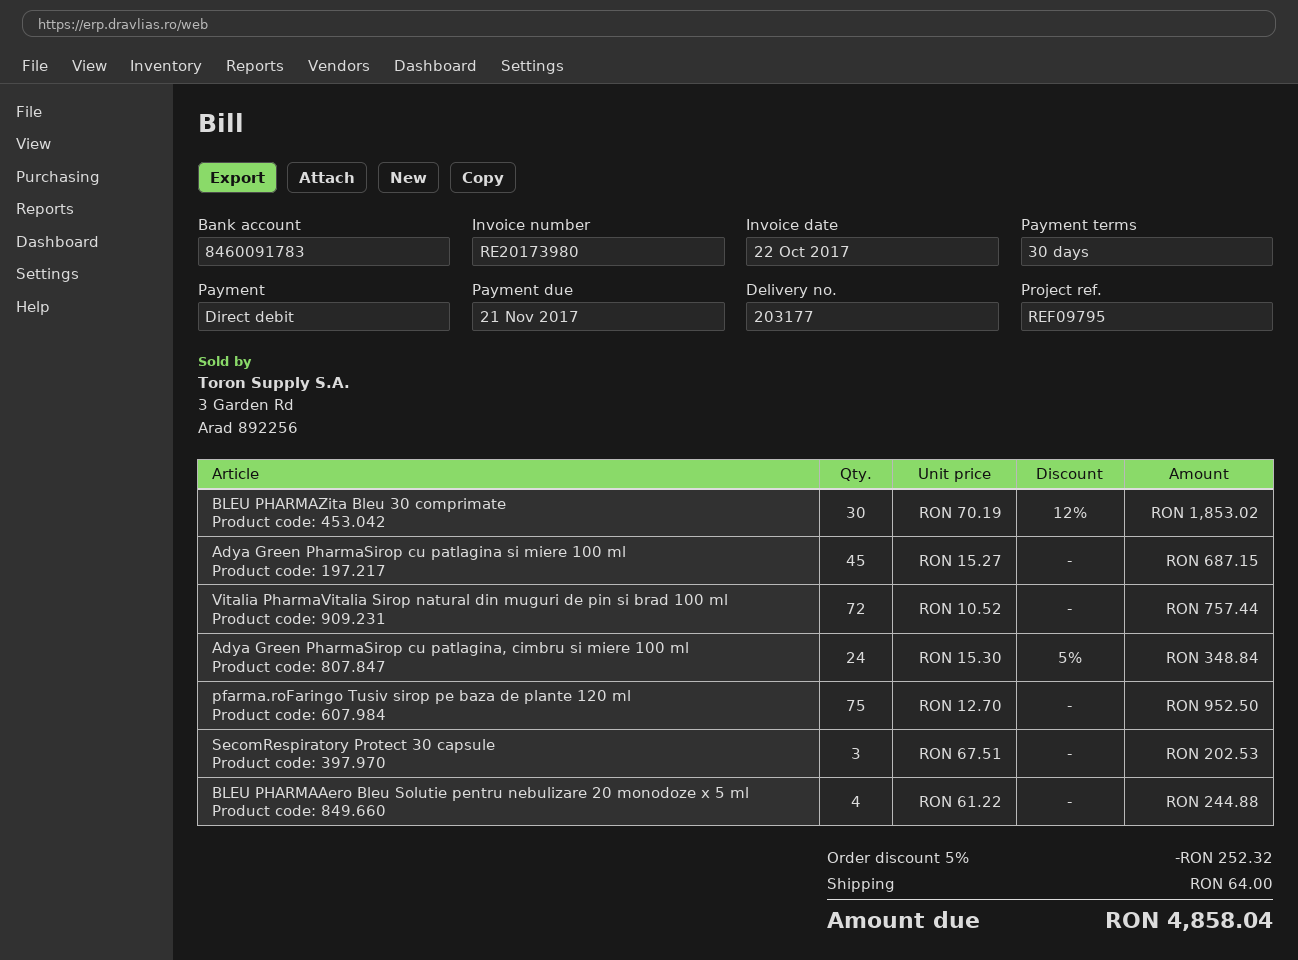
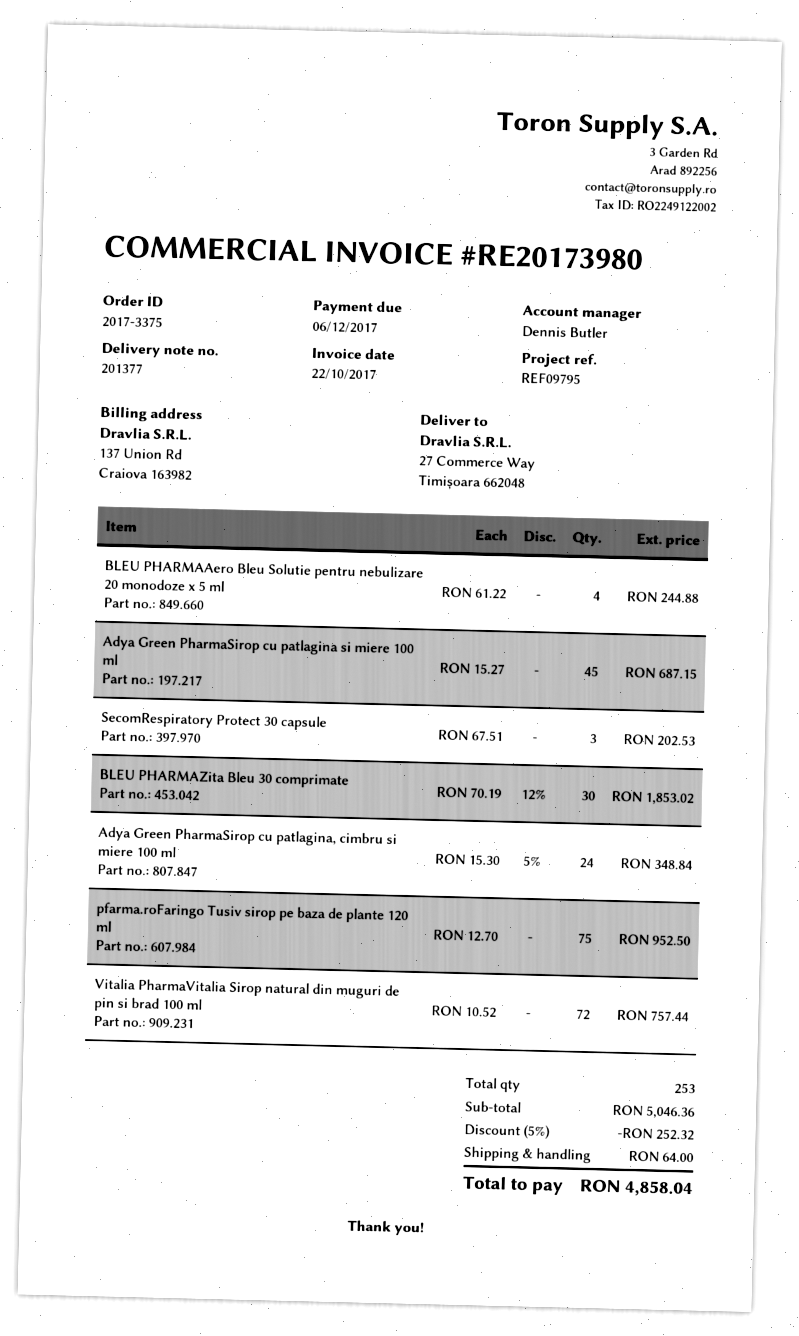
delivery note number: 203177 -> 201377
due date: 2017-11-21 -> 2017-12-06

